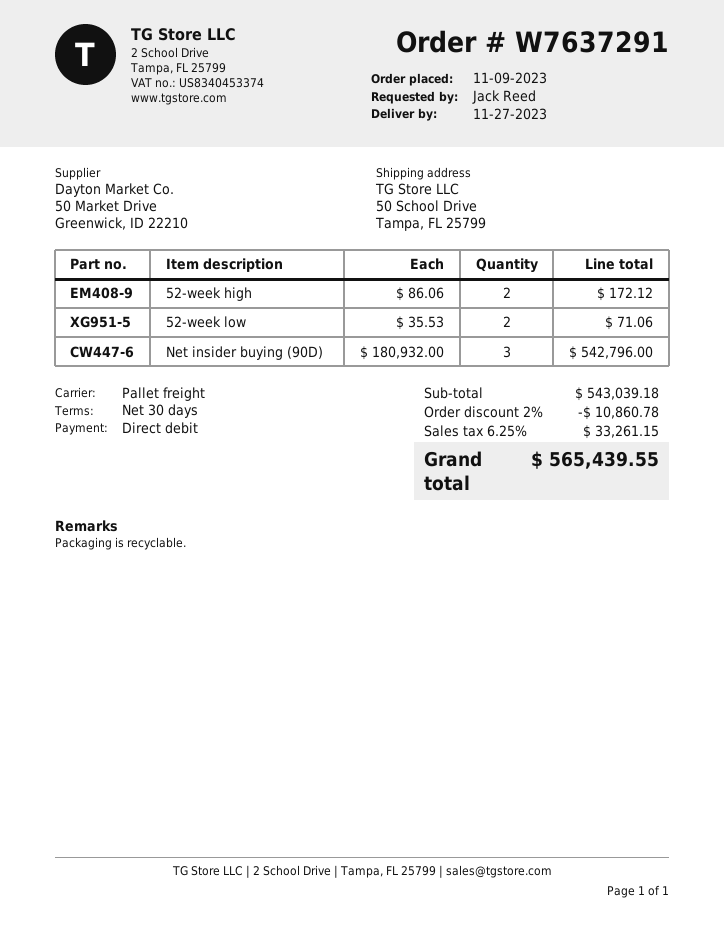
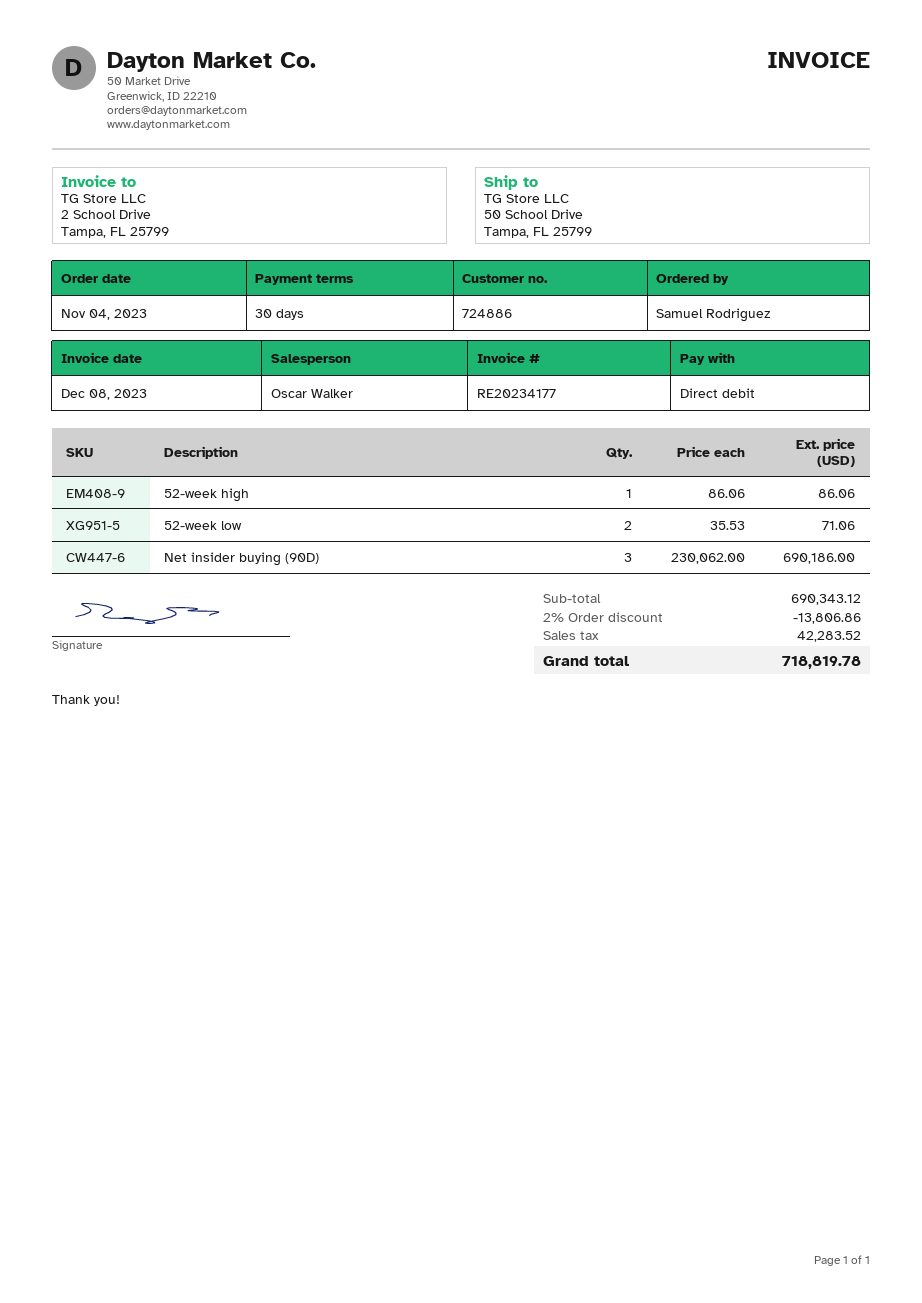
order date: 2023-11-09 -> 2023-11-04
ordered by: Jack Reed -> Samuel Rodriguez
52-week high: 2 x 86.06 = 172.12 -> 1 x 86.06 = 86.06
Net insider buying (90D): 3 x 180932.00 = 542796.00 -> 3 x 230062.00 = 690186.00
subtotal: 543039.18 -> 690343.12
discount: 2% = 10860.78 -> 2% = 13806.86
tax: 33261.15 -> 42283.52
total: 565439.55 -> 718819.78

